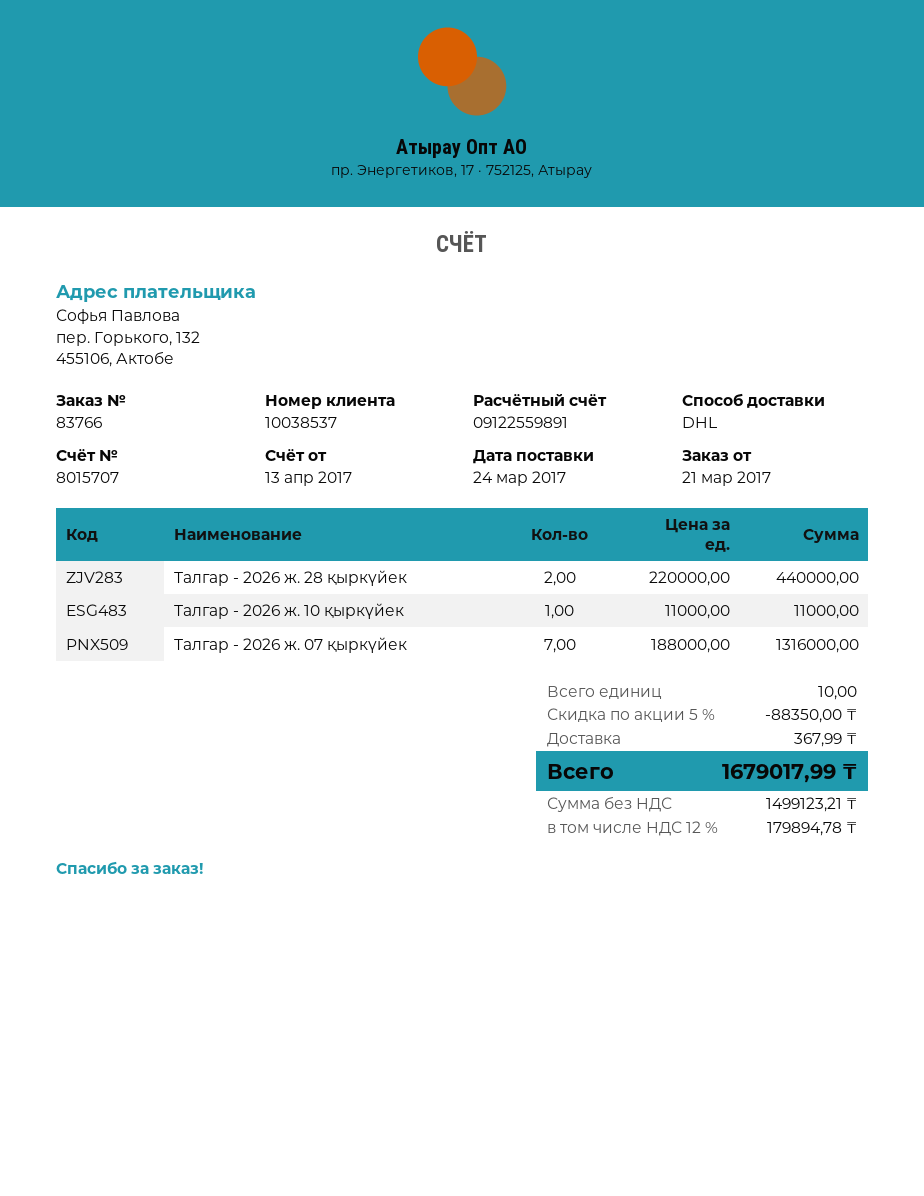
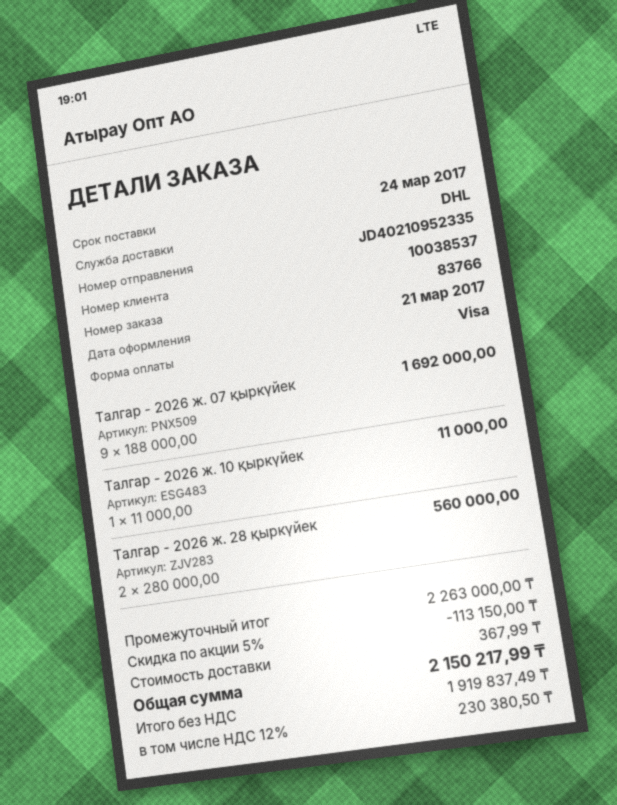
Талгар - 2026 ж. 28 қыркүйек: 2 x 220000.00 = 440000.00 -> 2 x 280000.00 = 560000.00
Талгар - 2026 ж. 07 қыркүйек: 7 x 188000.00 = 1316000.00 -> 9 x 188000.00 = 1692000.00
discount: 5% = 88350.00 -> 5% = 113150.00
net: 1499123.21 -> 1919837.49
tax: 12% = 179894.78 -> 12% = 230380.50
total: 1679017.99 -> 2150217.99

